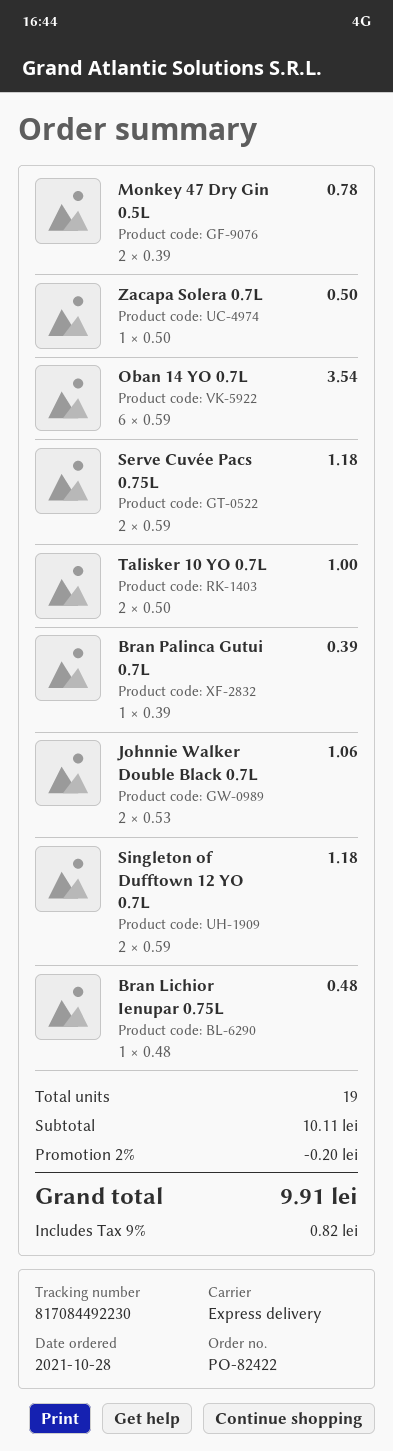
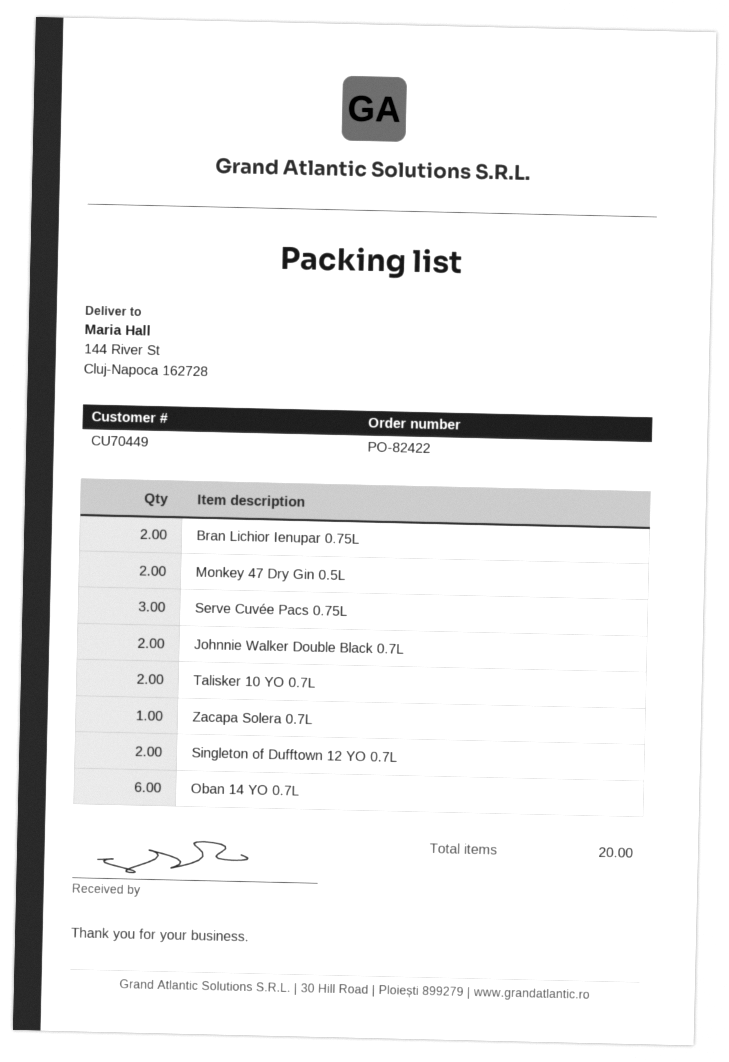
Serve Cuvée Pacs 0.75L: 2 -> 3
Bran Palinca Gutui 0.7L: 1 -> none
Bran Lichior Ienupar 0.75L: 1 -> 2
total quantity: 19 -> 20

